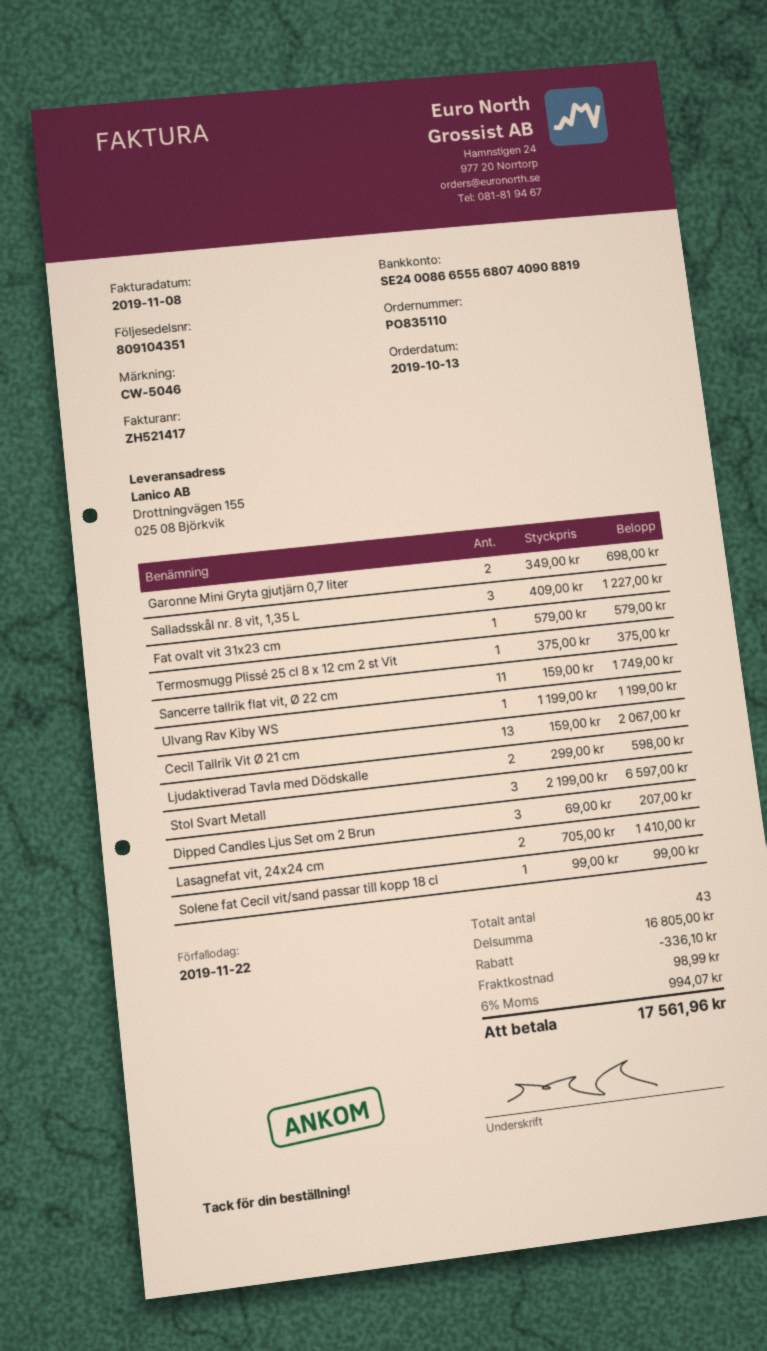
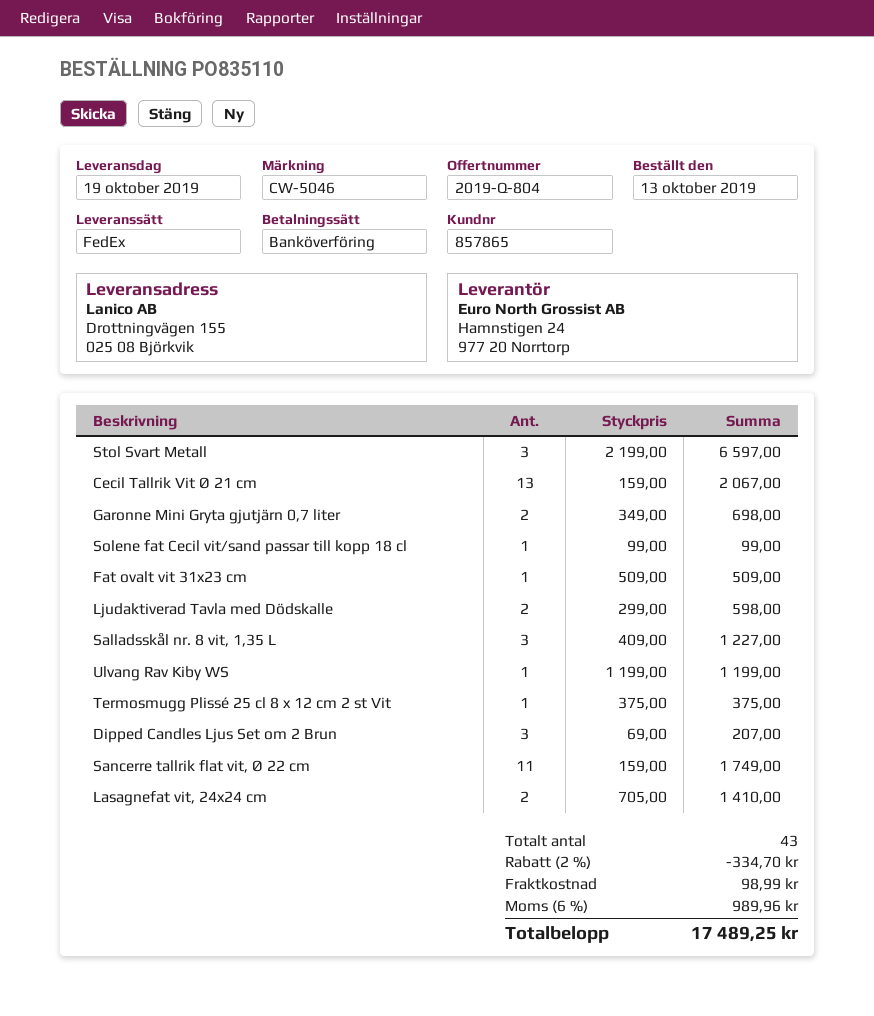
Fat ovalt vit 31x23 cm: 1 x 579.00 = 579.00 -> 1 x 509.00 = 509.00
discount: 336.10 -> 334.70
tax: 6% = 994.07 -> 6% = 989.96
total: 17561.96 -> 17489.25

